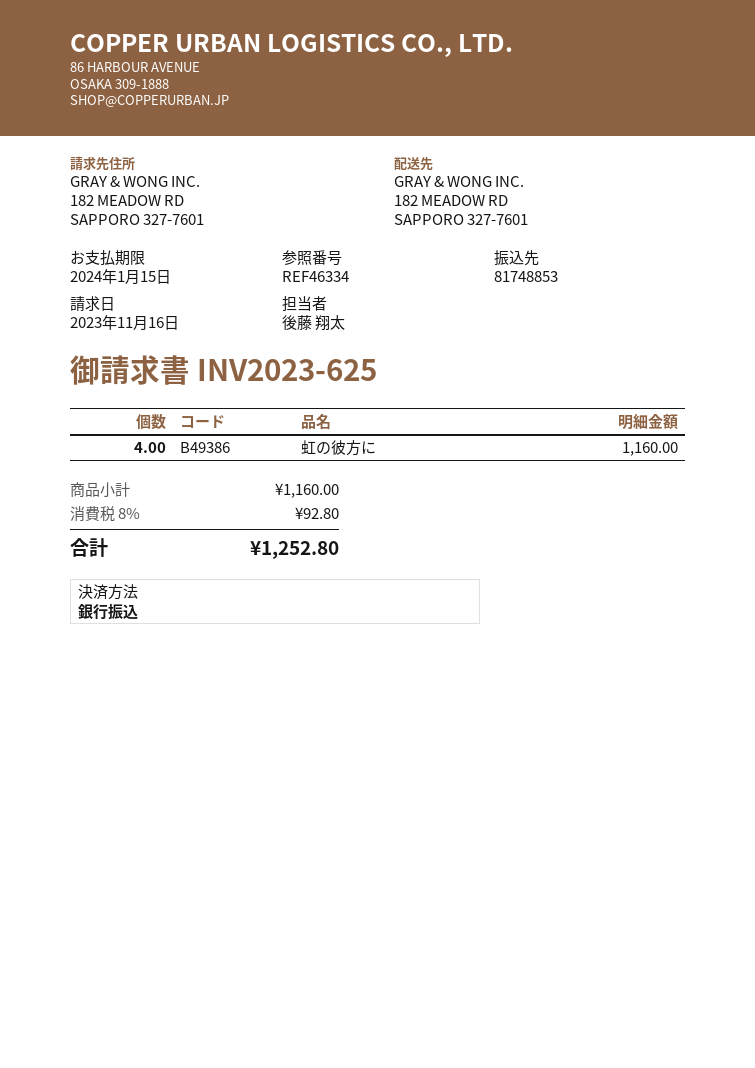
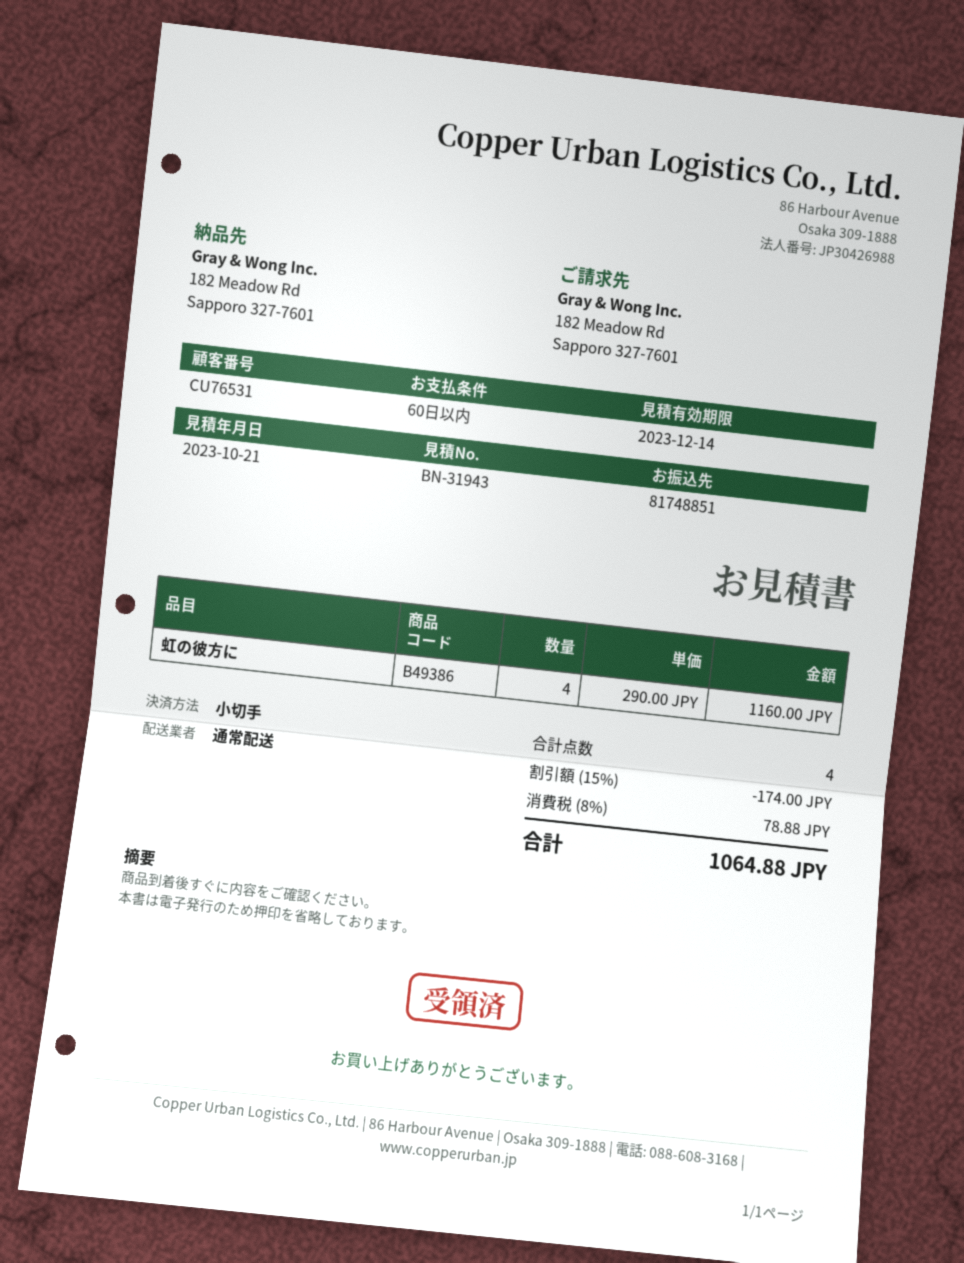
payment method: bank transfer -> cheque
bank account: 81748853 -> 81748851
discount: none -> 15% = 174.00
tax: 8% = 92.80 -> 8% = 78.88
total: 1252.80 -> 1064.88

